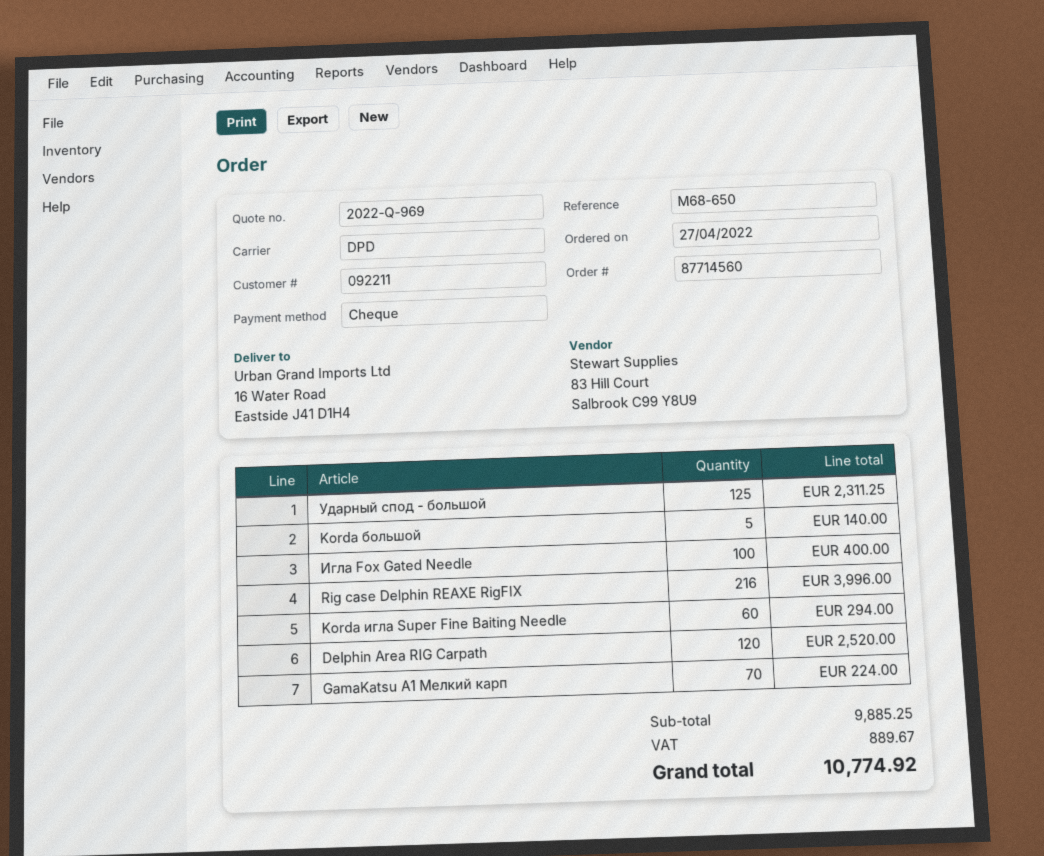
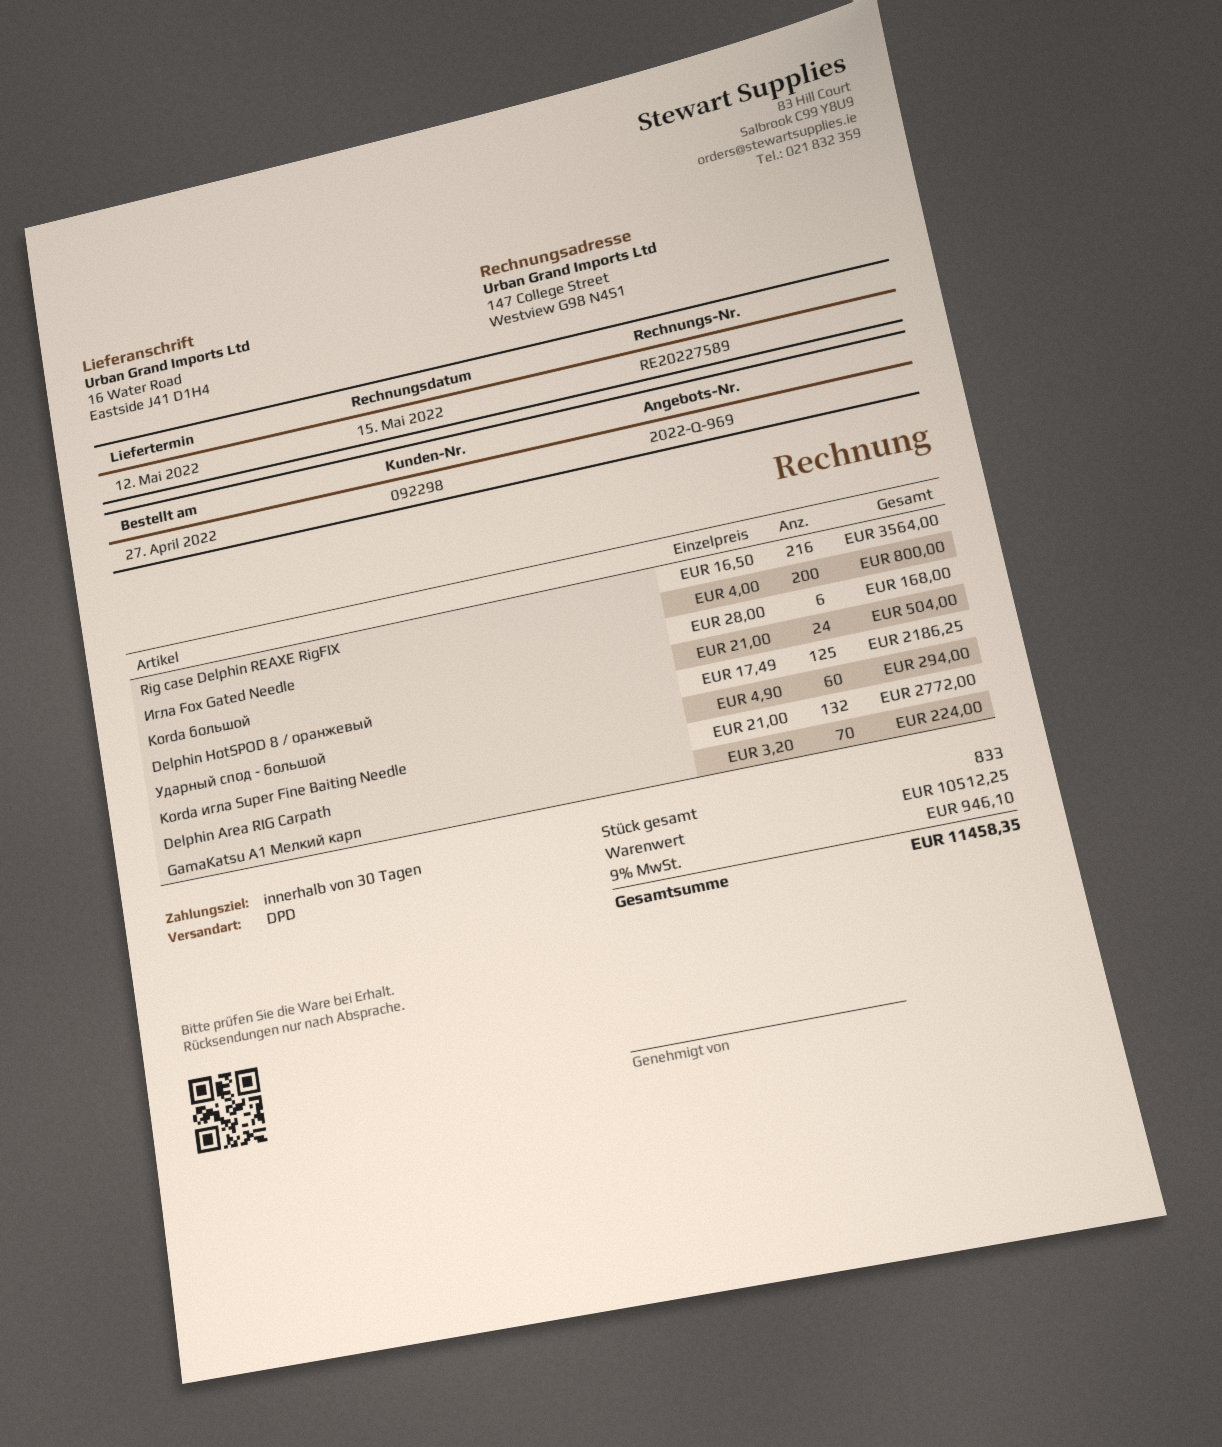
customer number: 092211 -> 092298
Ударный спод - большой: 125 for 2311.25 -> 125 for 2186.25
Korda большой: 5 for 140.00 -> 6 for 168.00
Игла Fox Gated Needle: 100 for 400.00 -> 200 for 800.00
Rig case Delphin REAXE RigFIX: 216 for 3996.00 -> 216 for 3564.00
Delphin Area RIG Carpath: 120 for 2520.00 -> 132 for 2772.00
Delphin HotSPOD 8 / оранжевый: none -> 24 for 504.00
subtotal: 9885.25 -> 10512.25
tax: 889.67 -> 946.10
total: 10774.92 -> 11458.35

